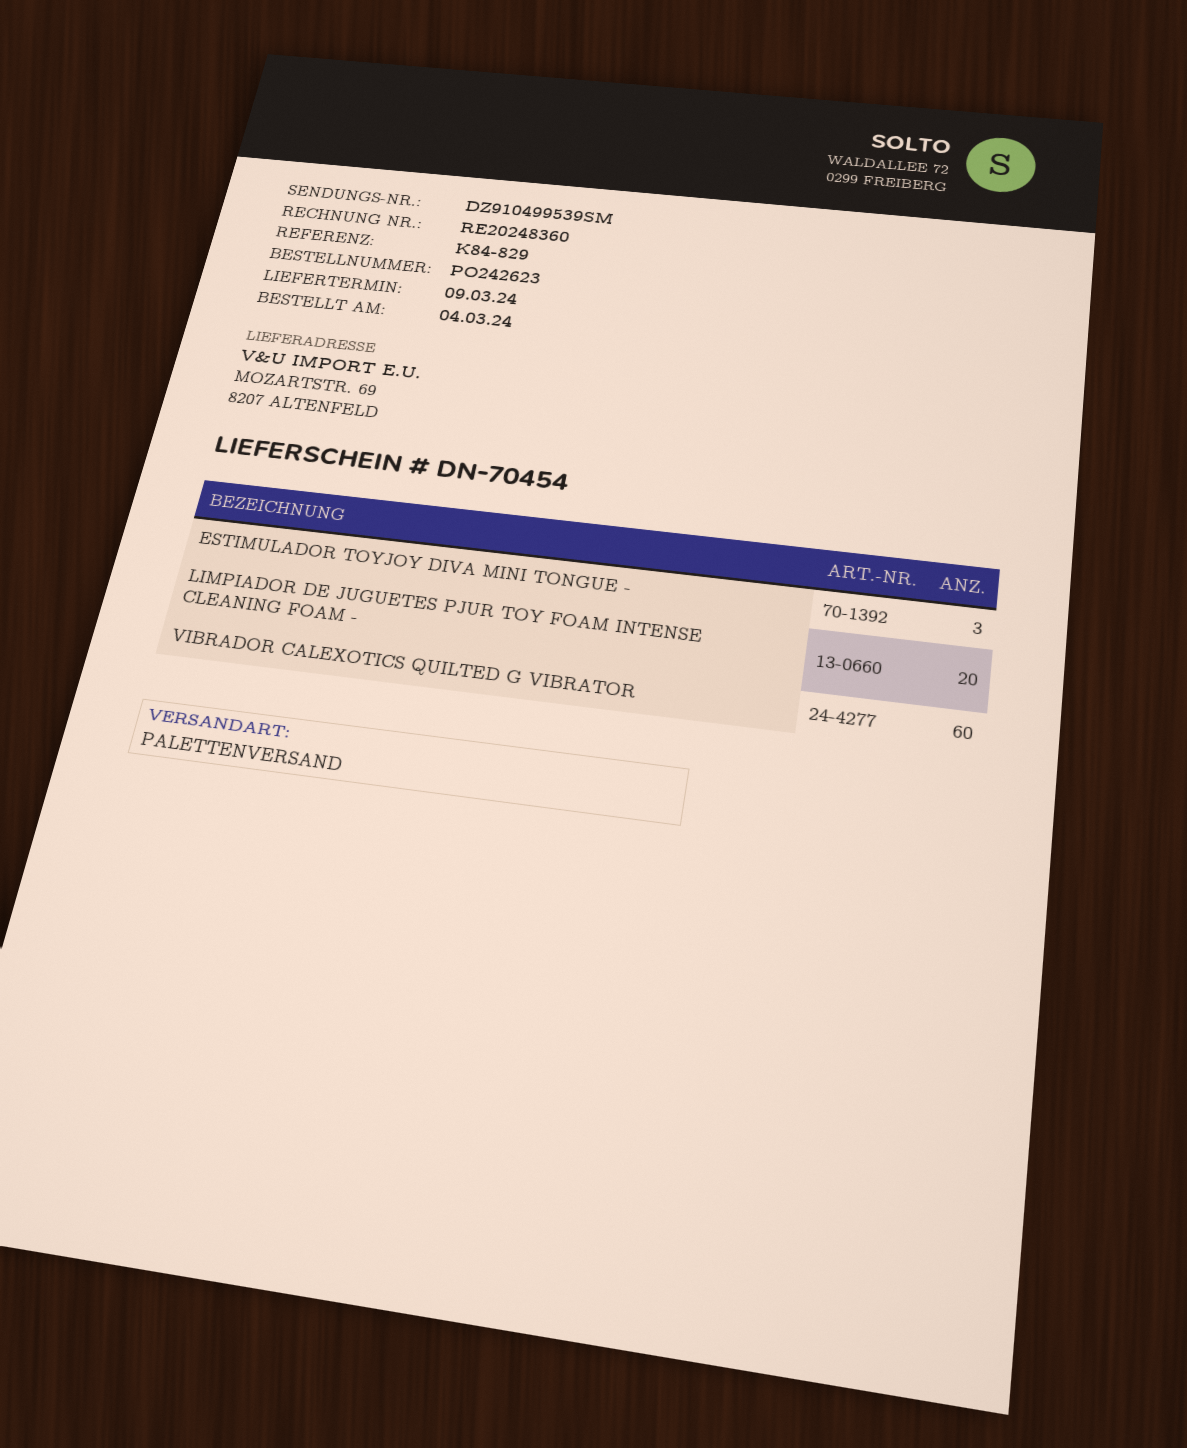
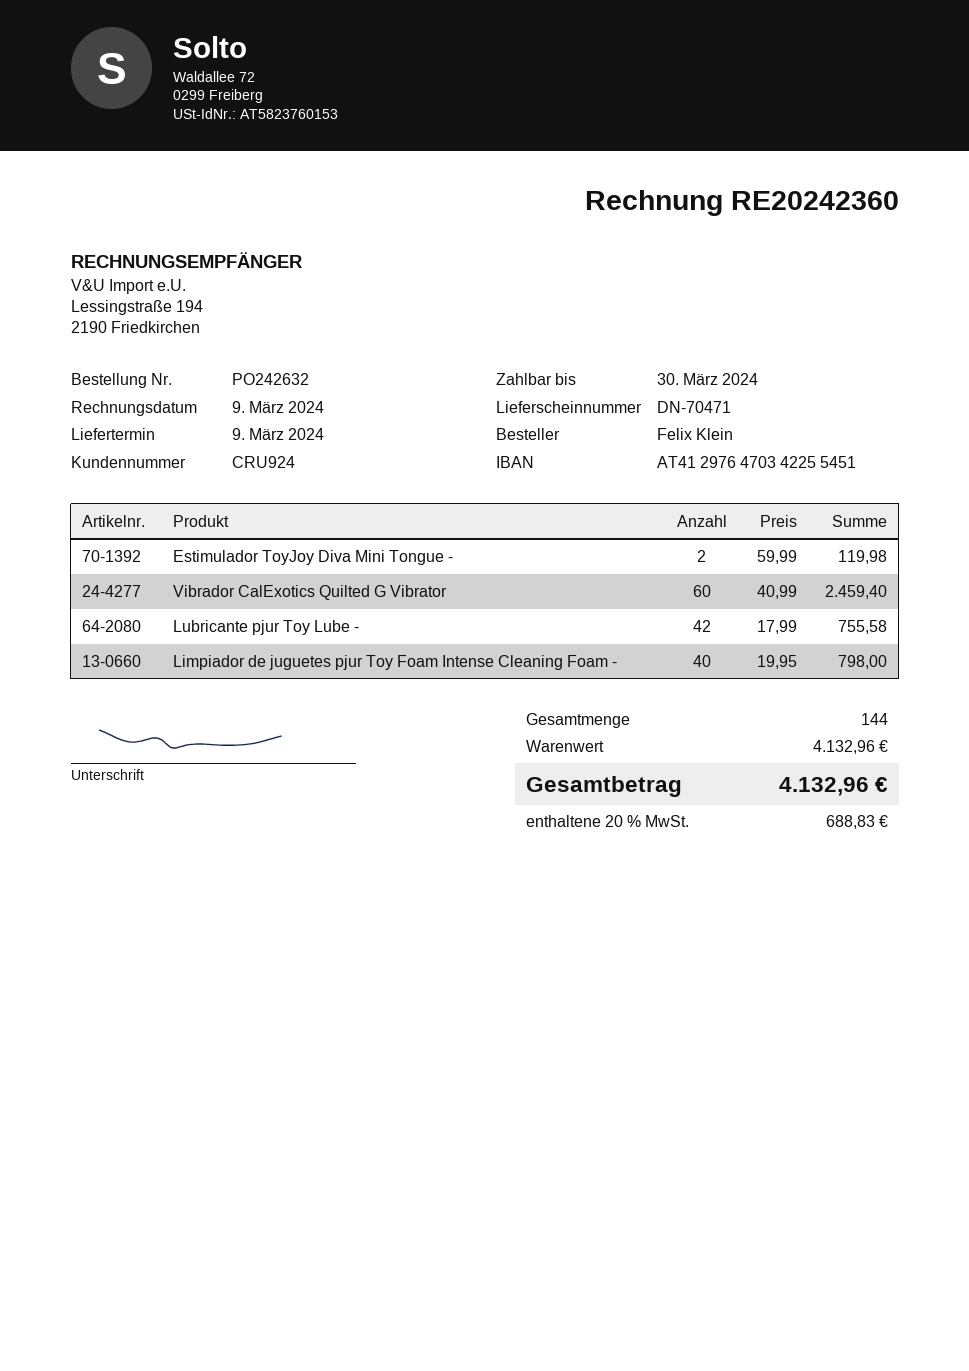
order number: PO242623 -> PO242632
delivery note number: DN-70454 -> DN-70471
invoice number: RE20248360 -> RE20242360
ESTIMULADOR TOYJOY DIVA MINI TONGUE -: 3 -> 2
LIMPIADOR DE JUGUETES PJUR TOY FOAM INTENSE CLEANING FOAM -: 20 -> 40
Lubricante pjur Toy Lube -: none -> 42

